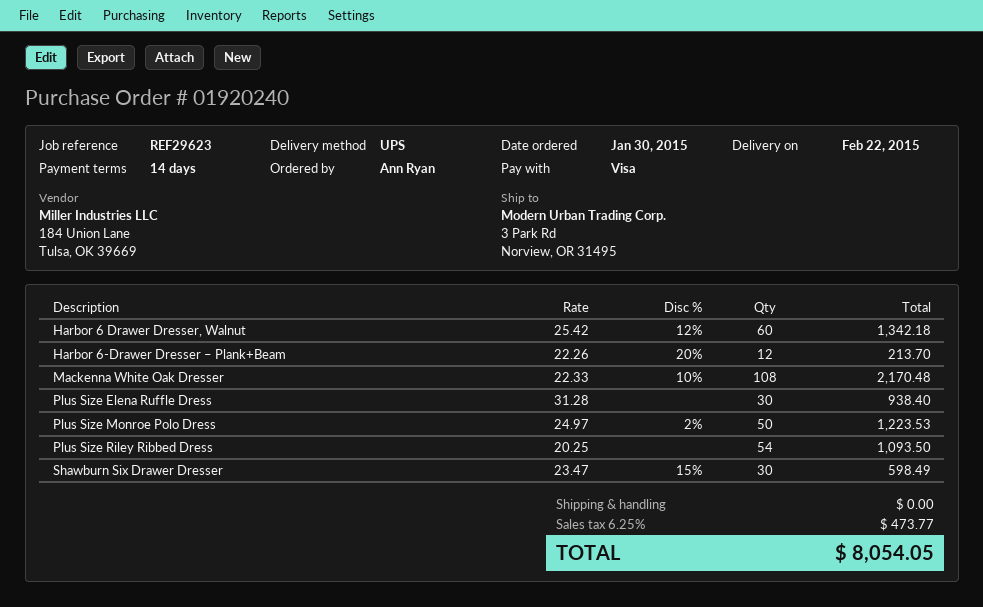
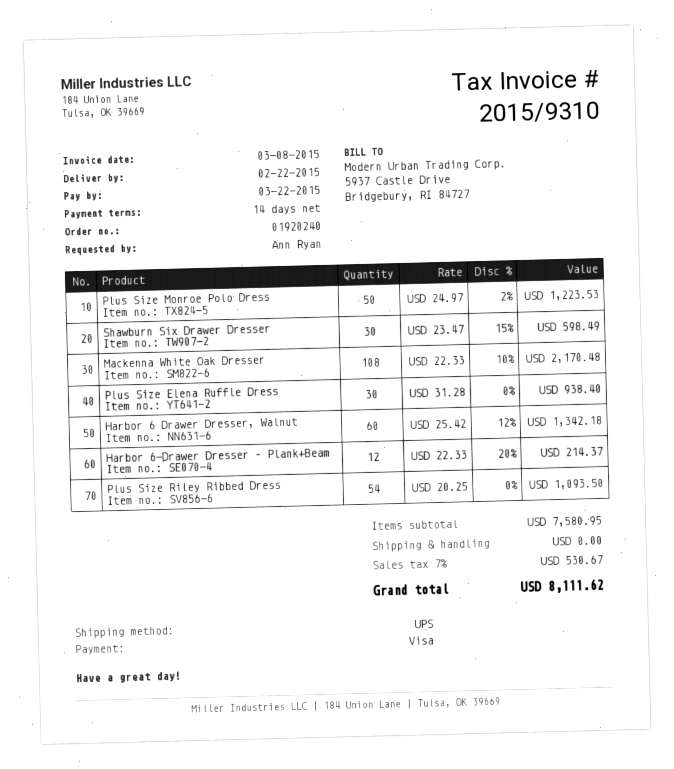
Harbor 6-Drawer Dresser – Plank+Beam: 12 x 22.26 - 20% = 213.70 -> 12 x 22.33 - 20% = 214.37
tax: 6.25% = 473.77 -> 7% = 530.67
total: 8054.05 -> 8111.62

